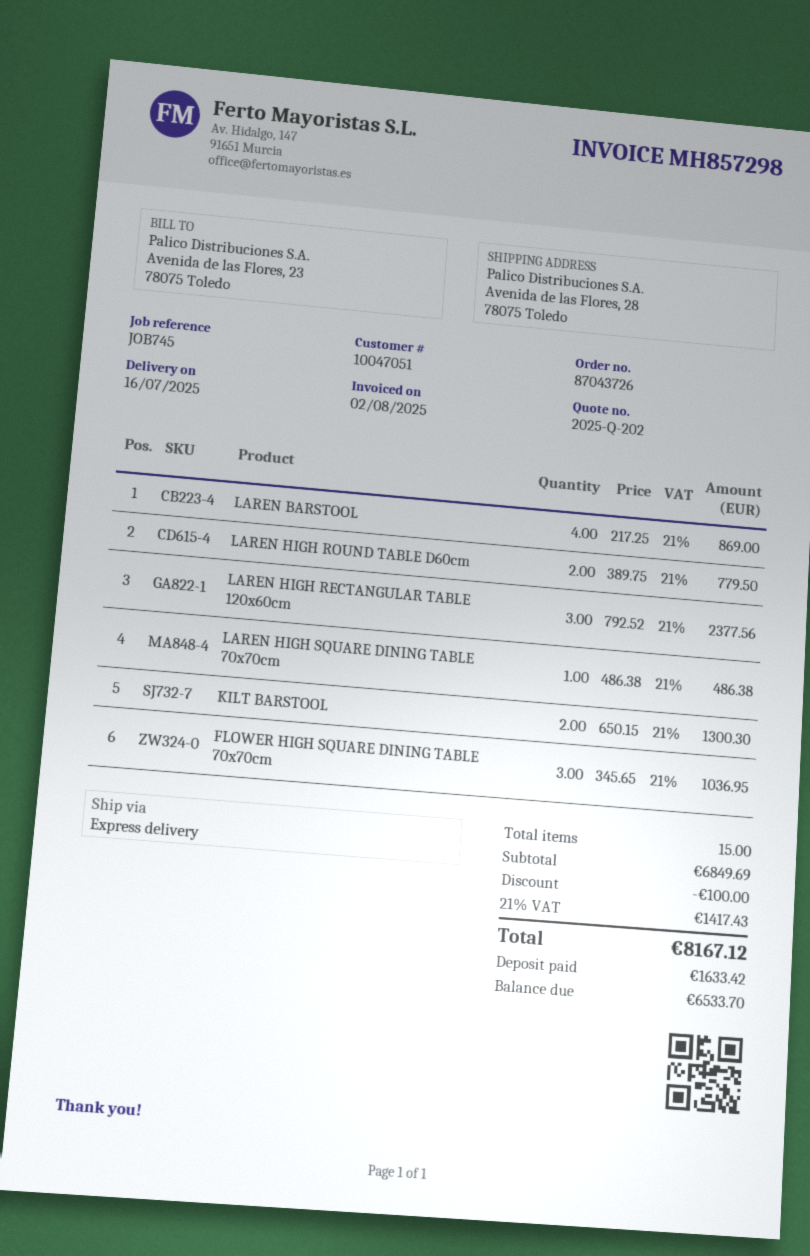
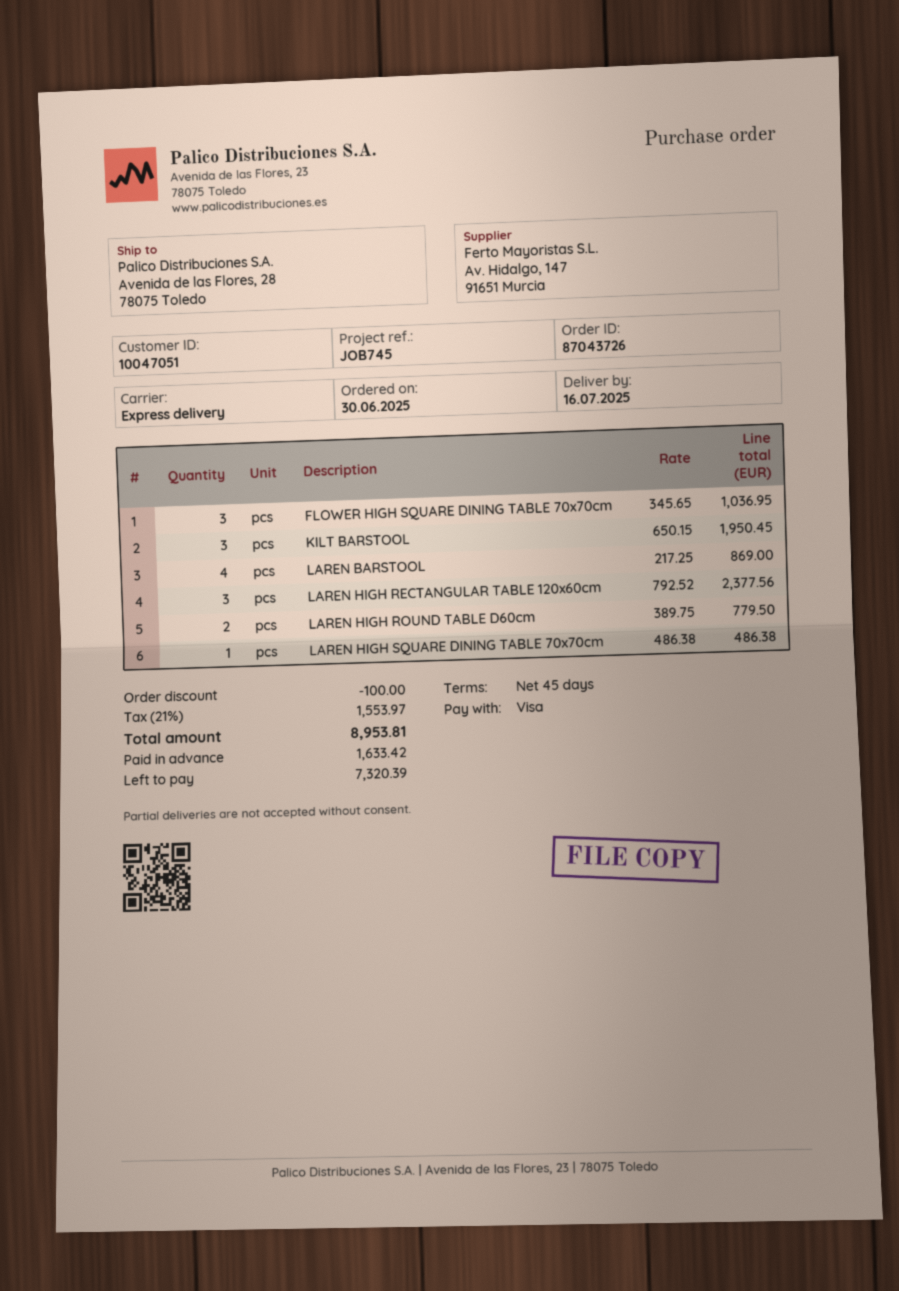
KILT BARSTOOL: 2 x 650.15 = 1300.30 -> 3 x 650.15 = 1950.45
tax: 21% = 1417.43 -> 21% = 1553.97
total: 8167.12 -> 8953.81
balance: 6533.70 -> 7320.39

